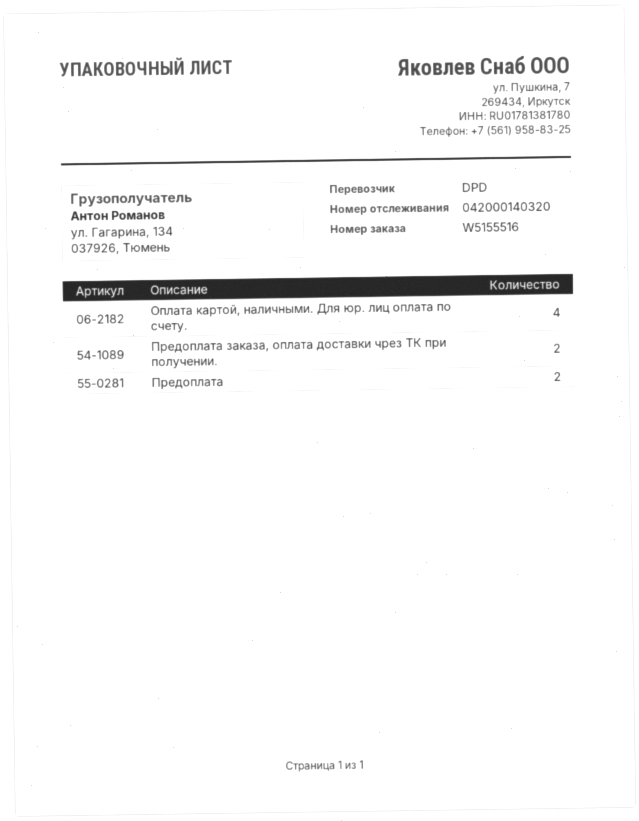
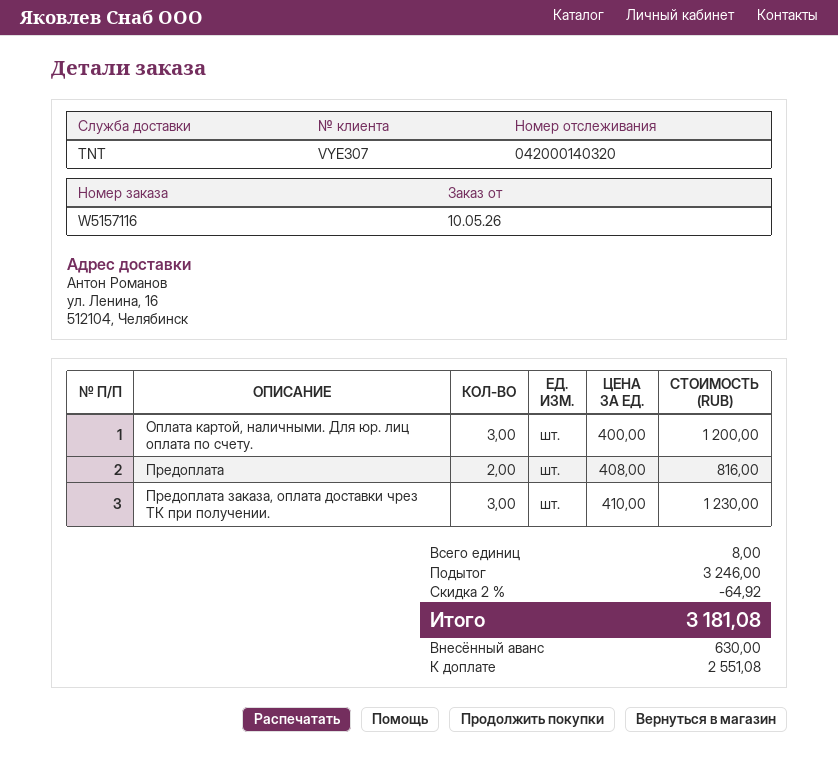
order number: W5155516 -> W5157116
shipping method: DPD -> TNT
ship to: ул. Гагарина, 134, 037926, Тюмень -> ул. Ленина, 16, 512104, Челябинск
Оплата картой, наличными. Для юр. лиц оплата по счету.: 4 -> 3
Предоплата заказа, оплата доставки чрез ТК при получении.: 2 -> 3

